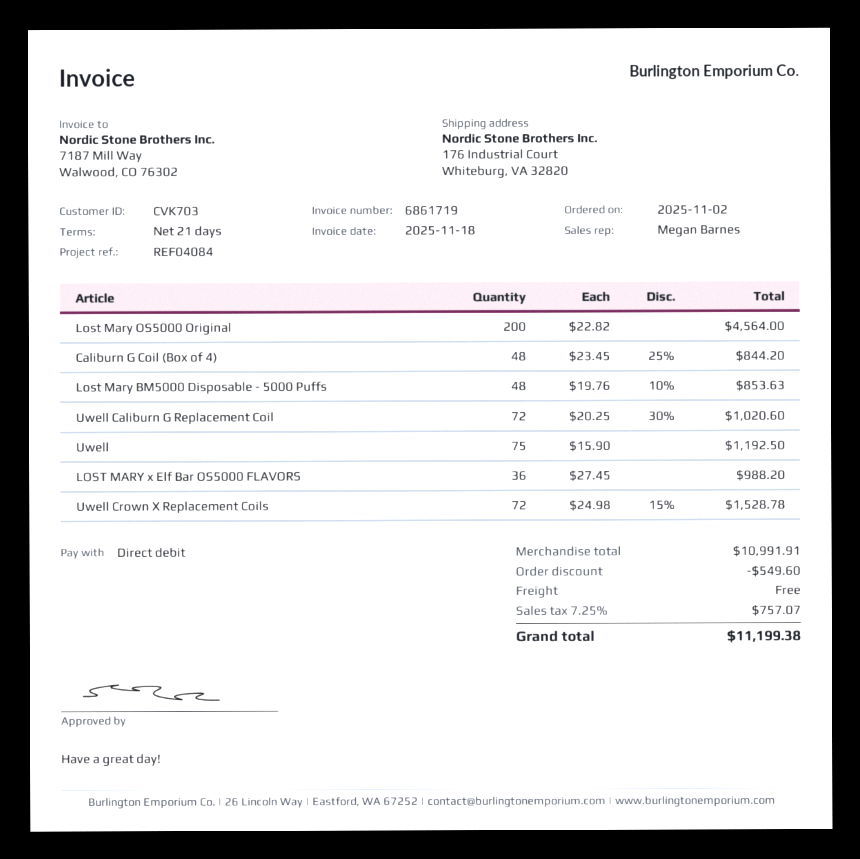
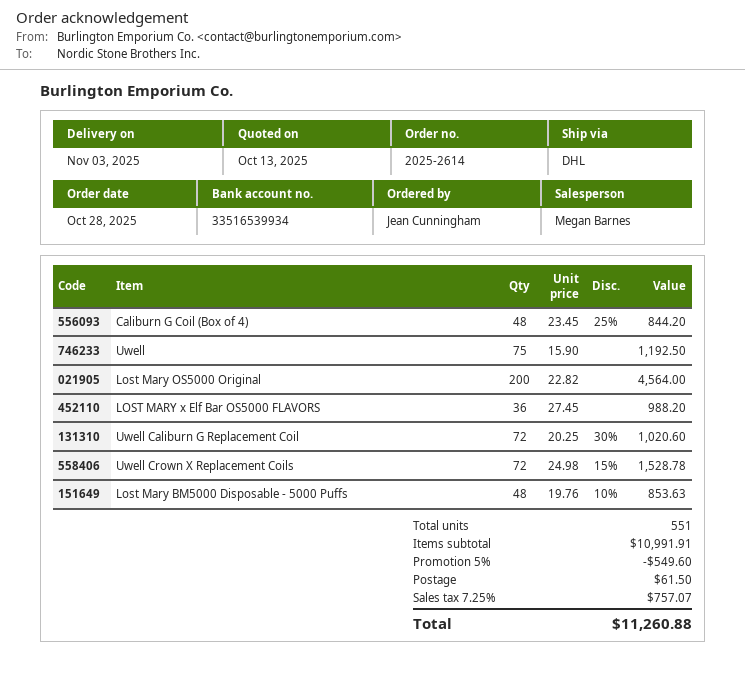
order date: 2025-11-02 -> 2025-10-28
shipping: 0.00 -> 61.50
total: 11199.38 -> 11260.88

